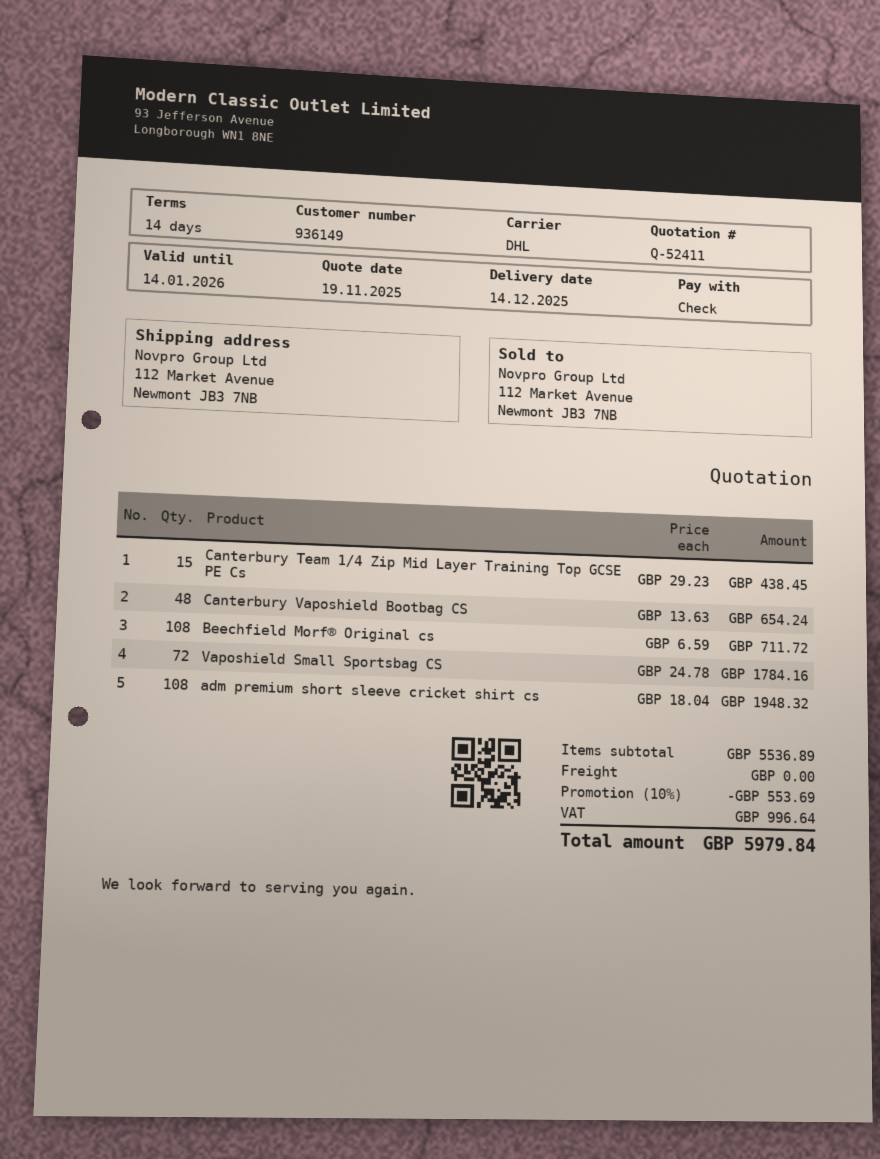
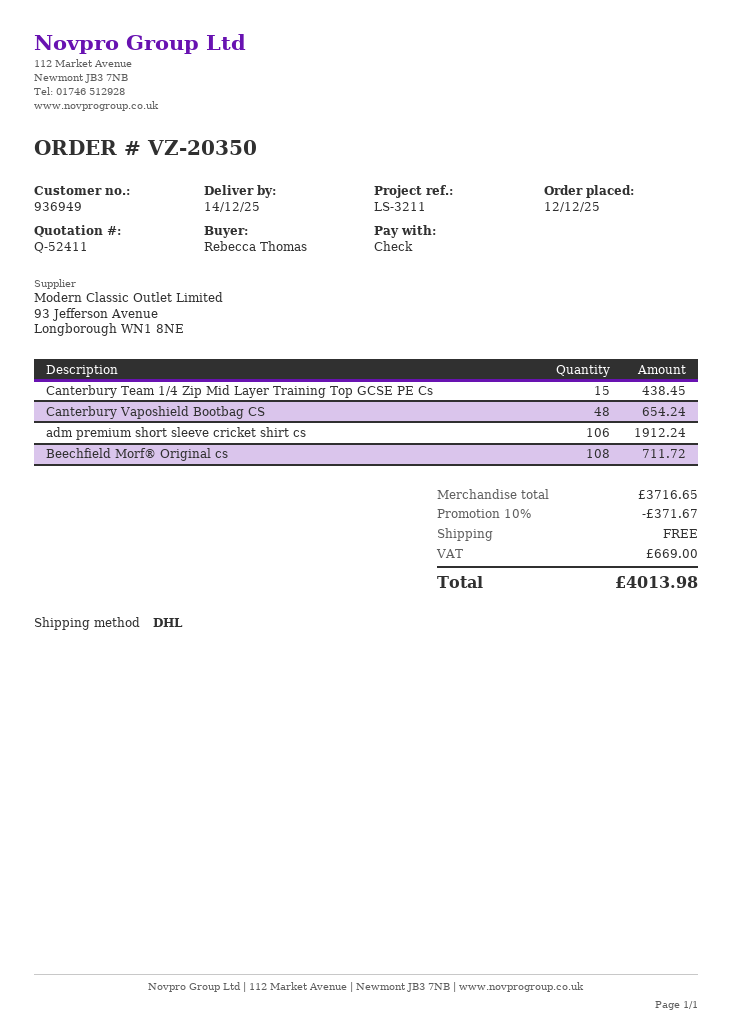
customer number: 936149 -> 936949
Vaposhield Small Sportsbag CS: 72 for 1784.16 -> none
adm premium short sleeve cricket shirt cs: 108 for 1948.32 -> 106 for 1912.24
subtotal: 5536.89 -> 3716.65
discount: 10% = 553.69 -> 10% = 371.67
tax: 996.64 -> 669.00
total: 5979.84 -> 4013.98

